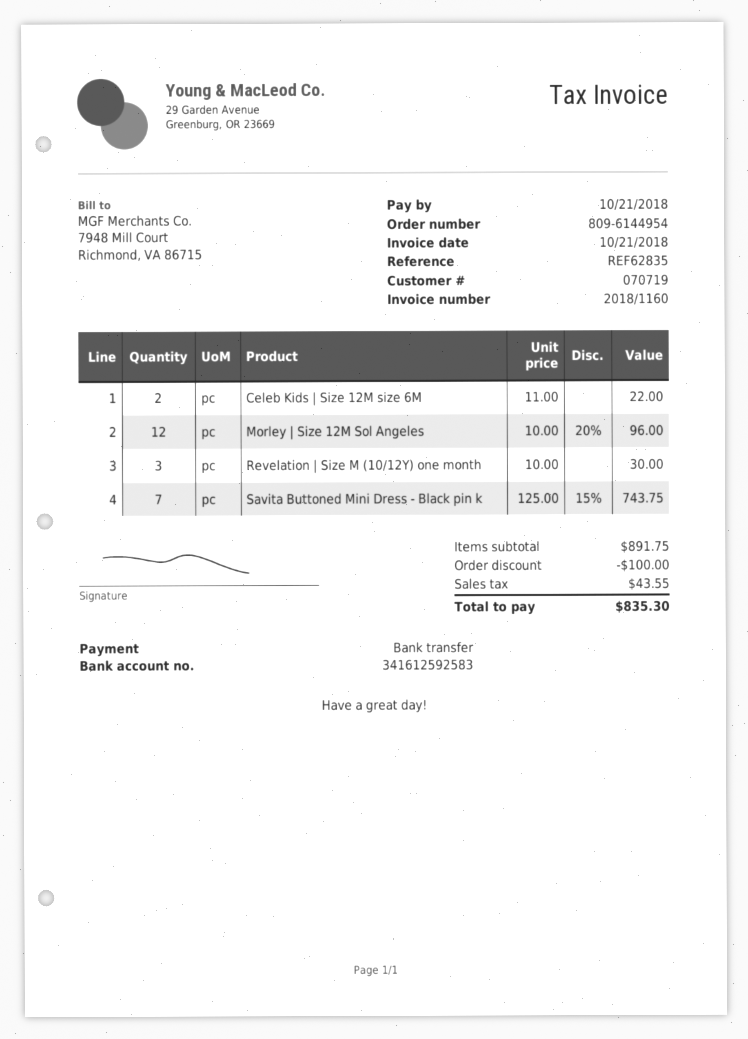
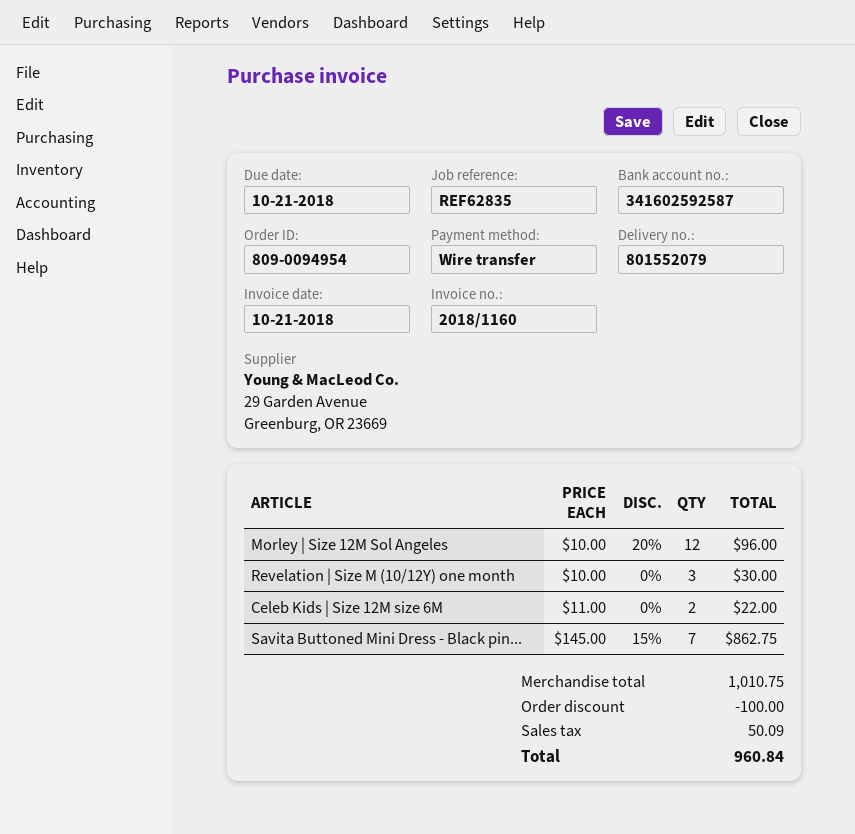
order number: 809-6144954 -> 809-0094954
bank account: 341612592583 -> 341602592587
Savita Buttoned Mini Dress - Black pin k: 7 x 125.00 - 15% = 743.75 -> 7 x 145.00 - 15% = 862.75
subtotal: 891.75 -> 1010.75
tax: 43.55 -> 50.09
total: 835.30 -> 960.84

